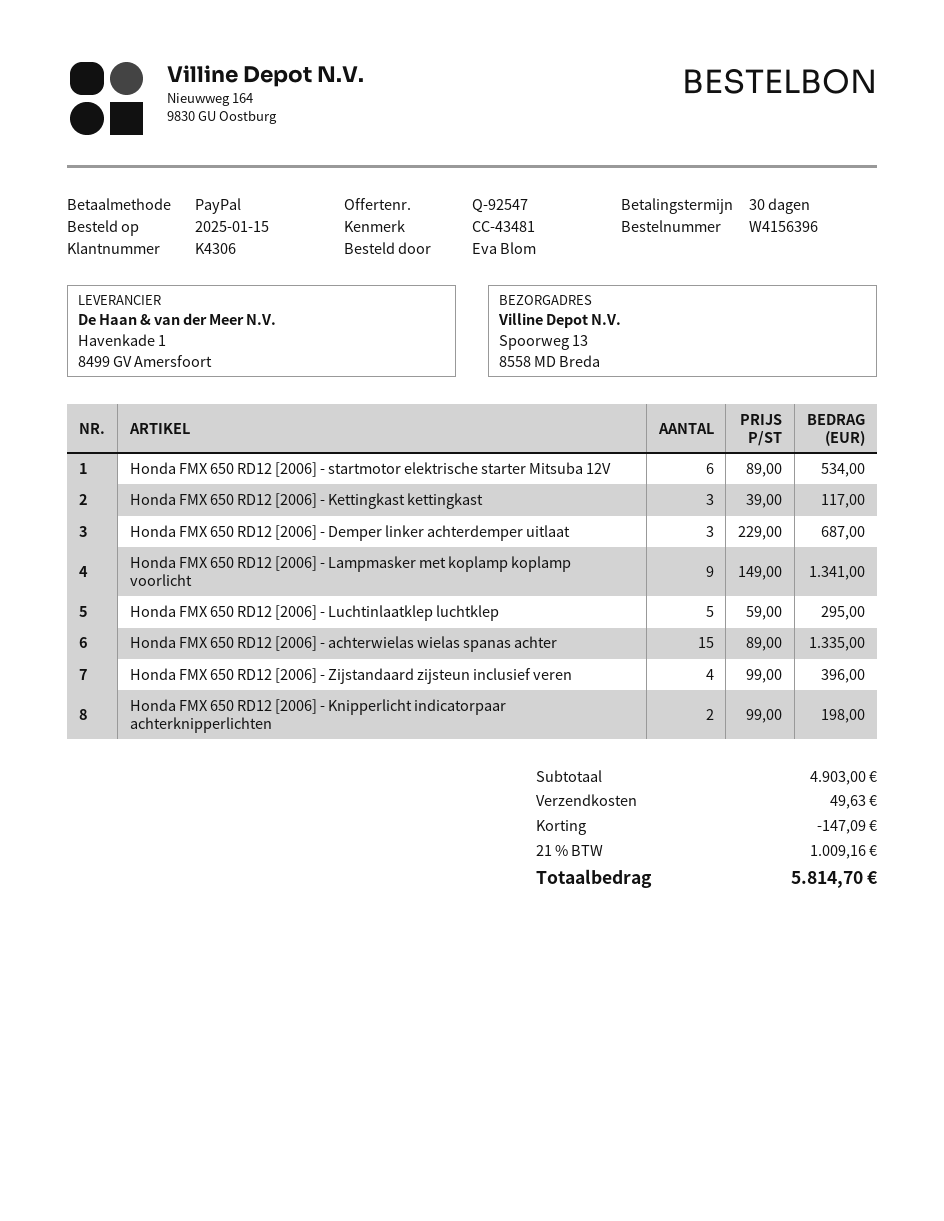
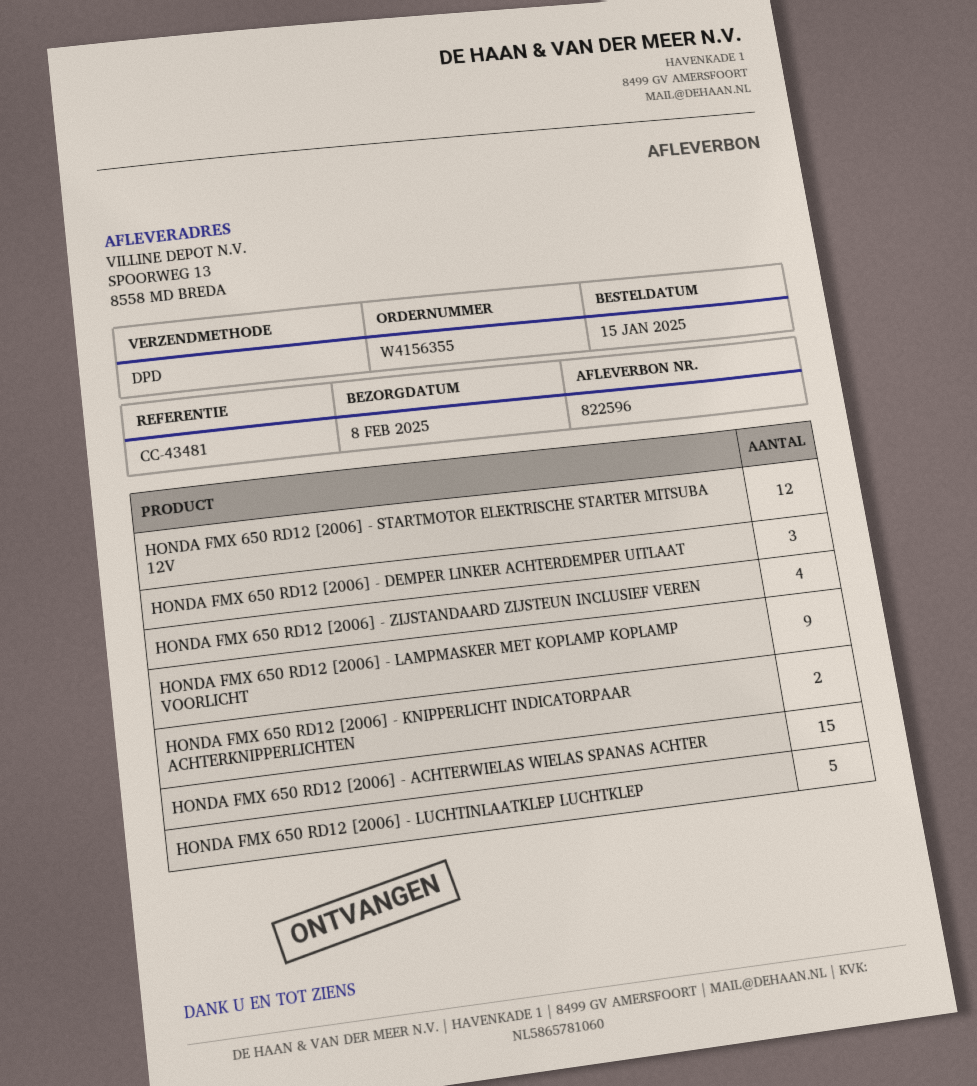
order number: W4156396 -> W4156355
Honda FMX 650 RD12 [2006] - startmotor elektrische starter Mitsuba 12V: 6 -> 12
Honda FMX 650 RD12 [2006] - Kettingkast kettingkast: 3 -> none

